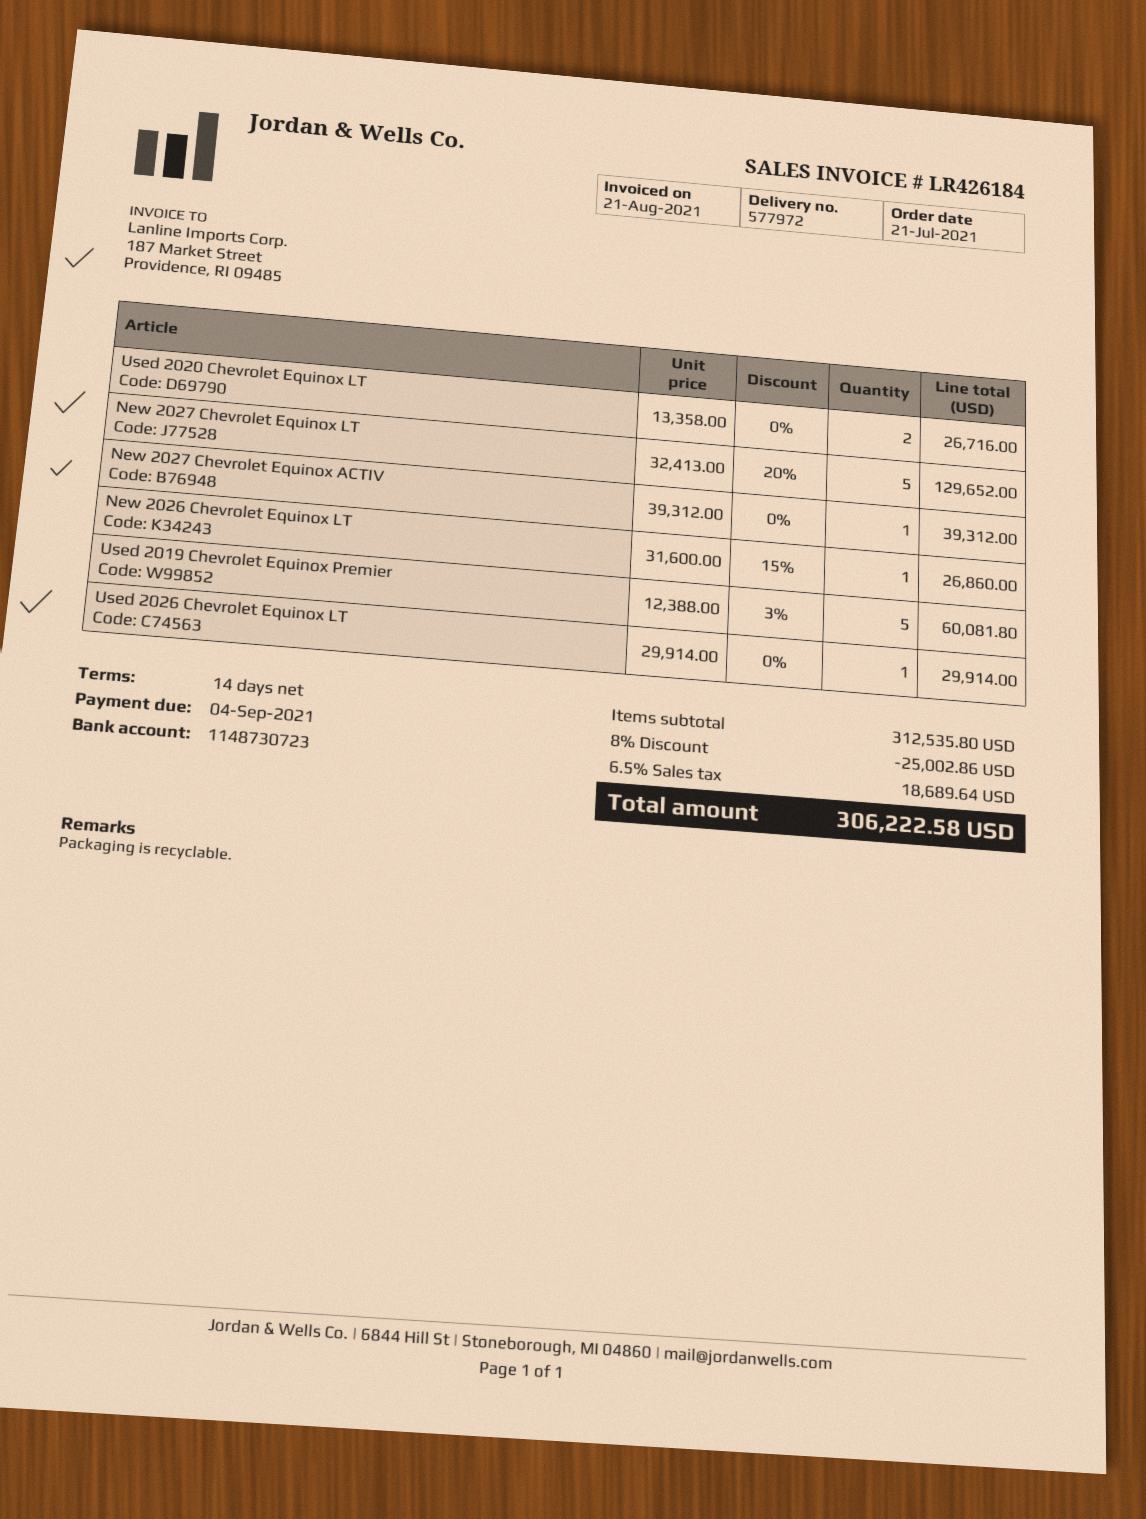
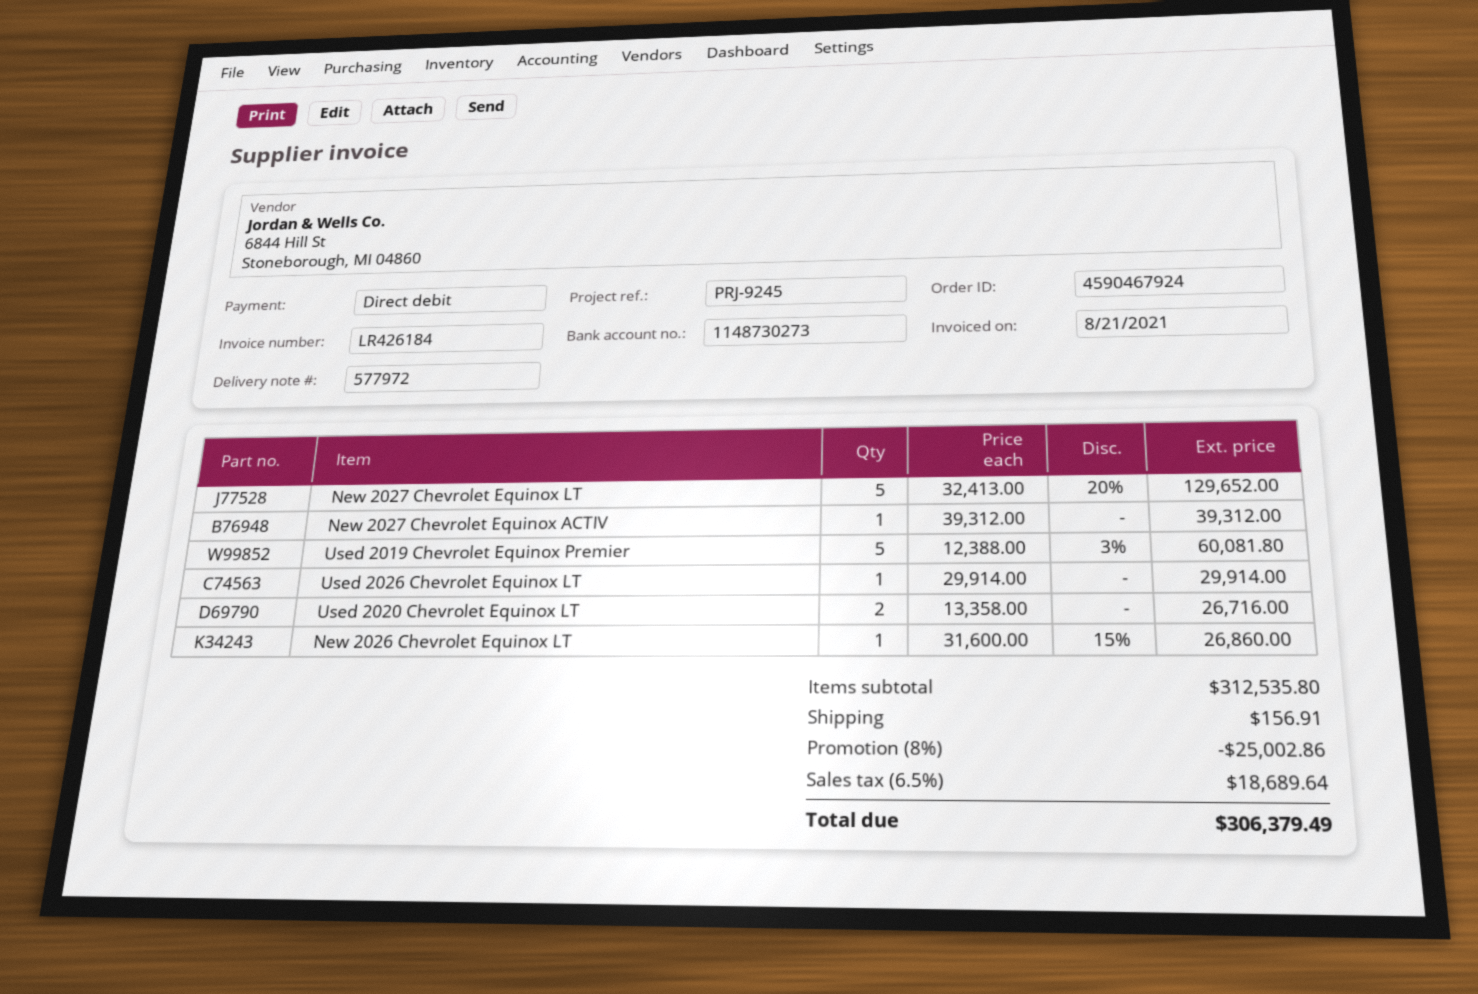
bank account: 1148730723 -> 1148730273
shipping: none -> 156.91
total: 306222.58 -> 306379.49

